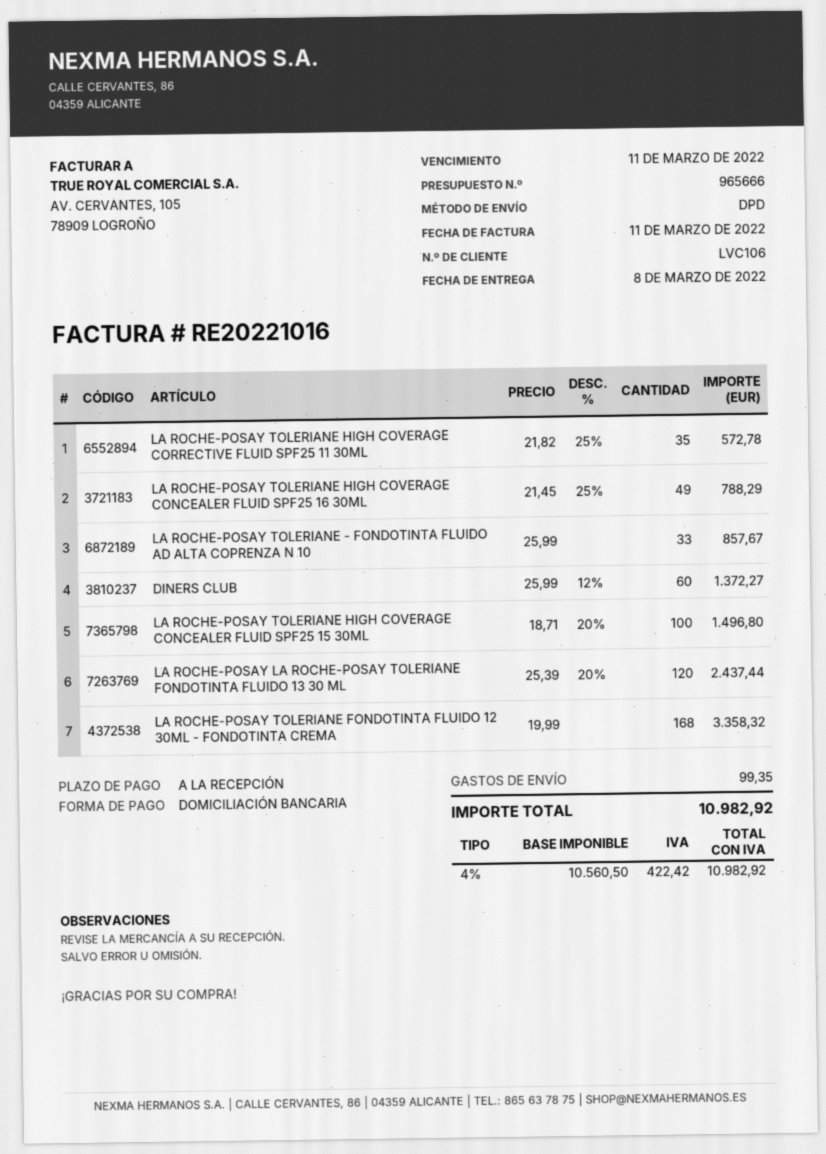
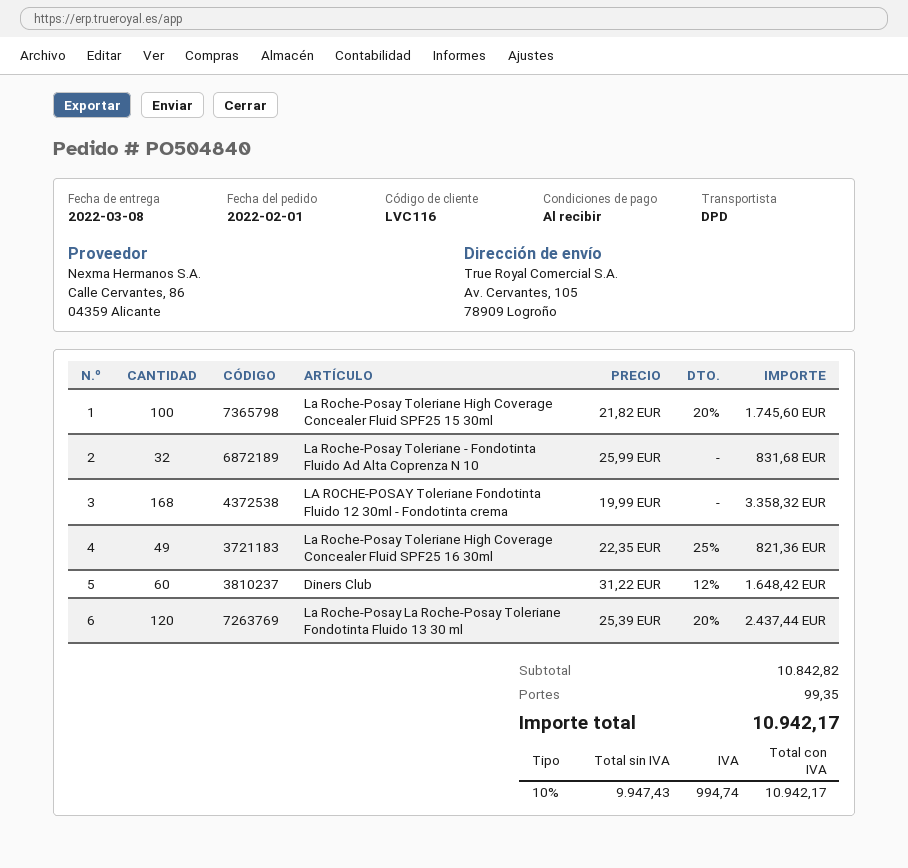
customer number: LVC106 -> LVC116
LA ROCHE-POSAY TOLERIANE HIGH COVERAGE CORRECTIVE FLUID SPF25 11 30ML: 35 x 21.82 - 25% = 572.78 -> none
LA ROCHE-POSAY TOLERIANE HIGH COVERAGE CONCEALER FLUID SPF25 16 30ML: 49 x 21.45 - 25% = 788.29 -> 49 x 22.35 - 25% = 821.36
LA ROCHE-POSAY TOLERIANE - FONDOTINTA FLUIDO AD ALTA COPRENZA N 10: 33 x 25.99 = 857.67 -> 32 x 25.99 = 831.68
DINERS CLUB: 60 x 25.99 - 12% = 1372.27 -> 60 x 31.22 - 12% = 1648.42
LA ROCHE-POSAY TOLERIANE HIGH COVERAGE CONCEALER FLUID SPF25 15 30ML: 100 x 18.71 - 20% = 1496.80 -> 100 x 21.82 - 20% = 1745.60
net: 10560.50 -> 9947.43
tax: 4% = 422.42 -> 10% = 994.74
total: 10982.92 -> 10942.17

